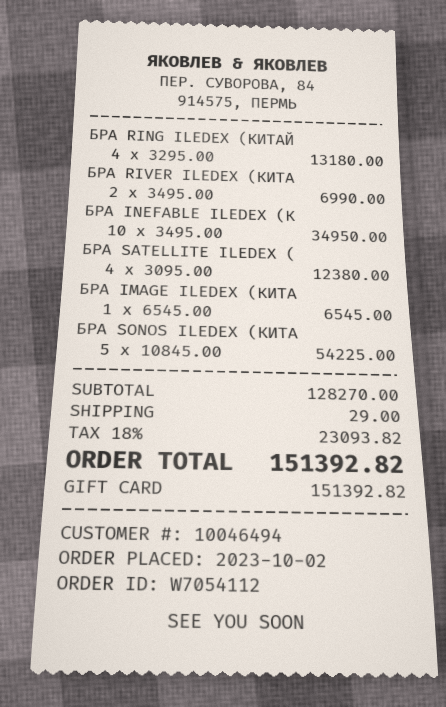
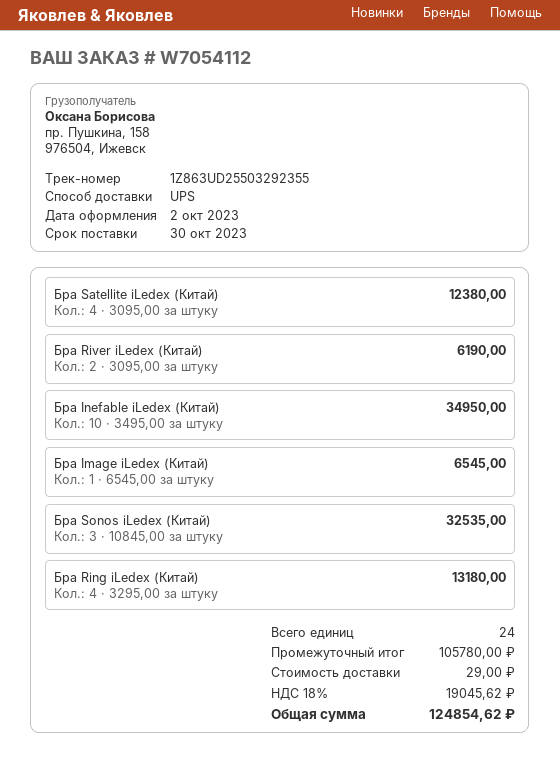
БРА RIVER ILEDEX (КИТА: 2 x 3495.00 = 6990.00 -> 2 x 3095.00 = 6190.00
БРА SONOS ILEDEX (КИТА: 5 x 10845.00 = 54225.00 -> 3 x 10845.00 = 32535.00
subtotal: 128270.00 -> 105780.00
tax: 18% = 23093.82 -> 18% = 19045.62
total: 151392.82 -> 124854.62

